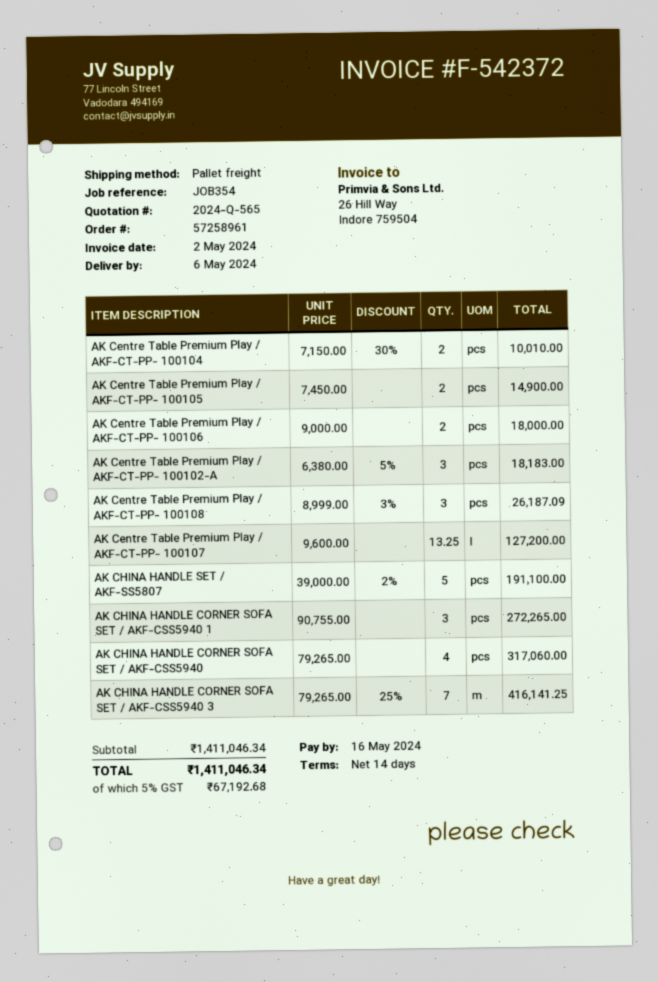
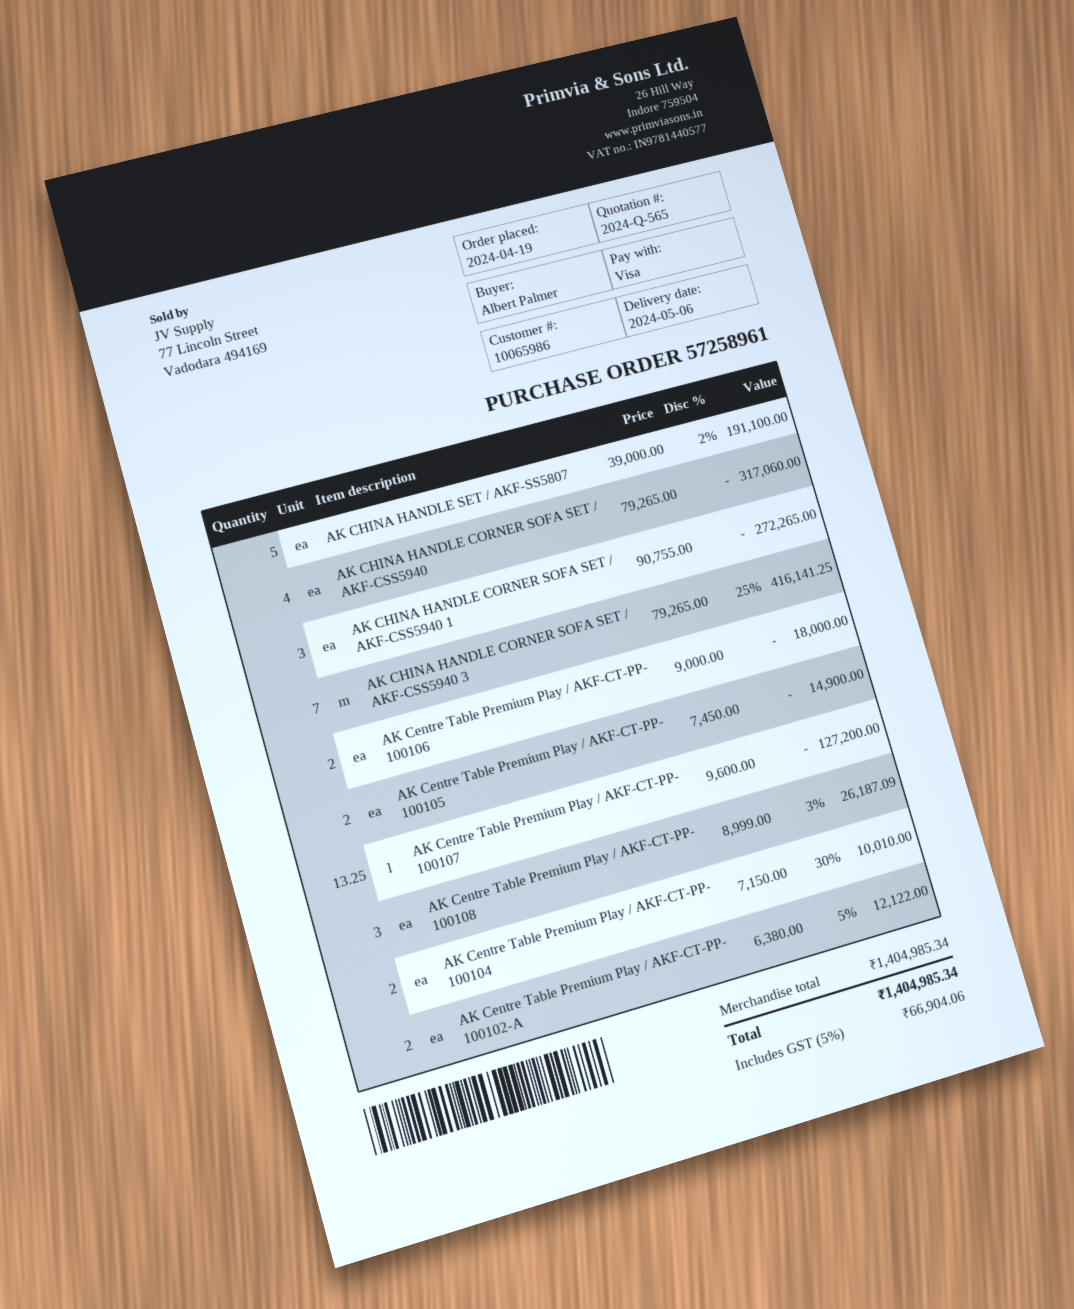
AK Centre Table Premium Play / AKF-CT-PP- 100102-A: 3 x 6380.00 - 5% = 18183.00 -> 2 x 6380.00 - 5% = 12122.00
subtotal: 1411046.34 -> 1404985.34
tax: 5% = 67192.68 -> 5% = 66904.06
total: 1411046.34 -> 1404985.34

